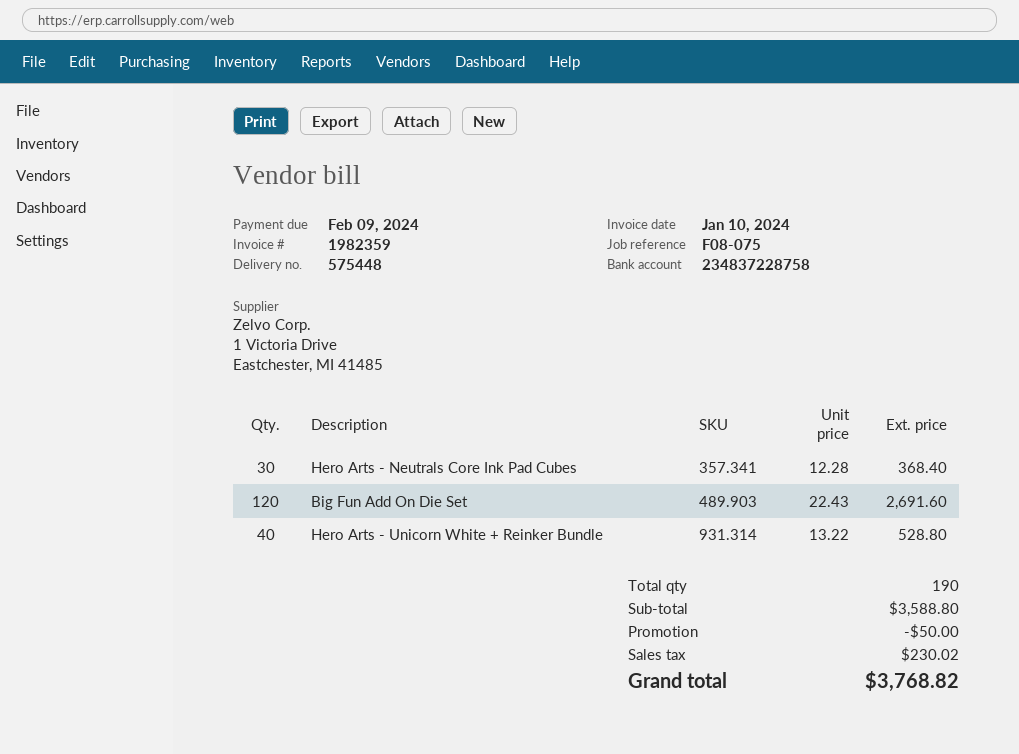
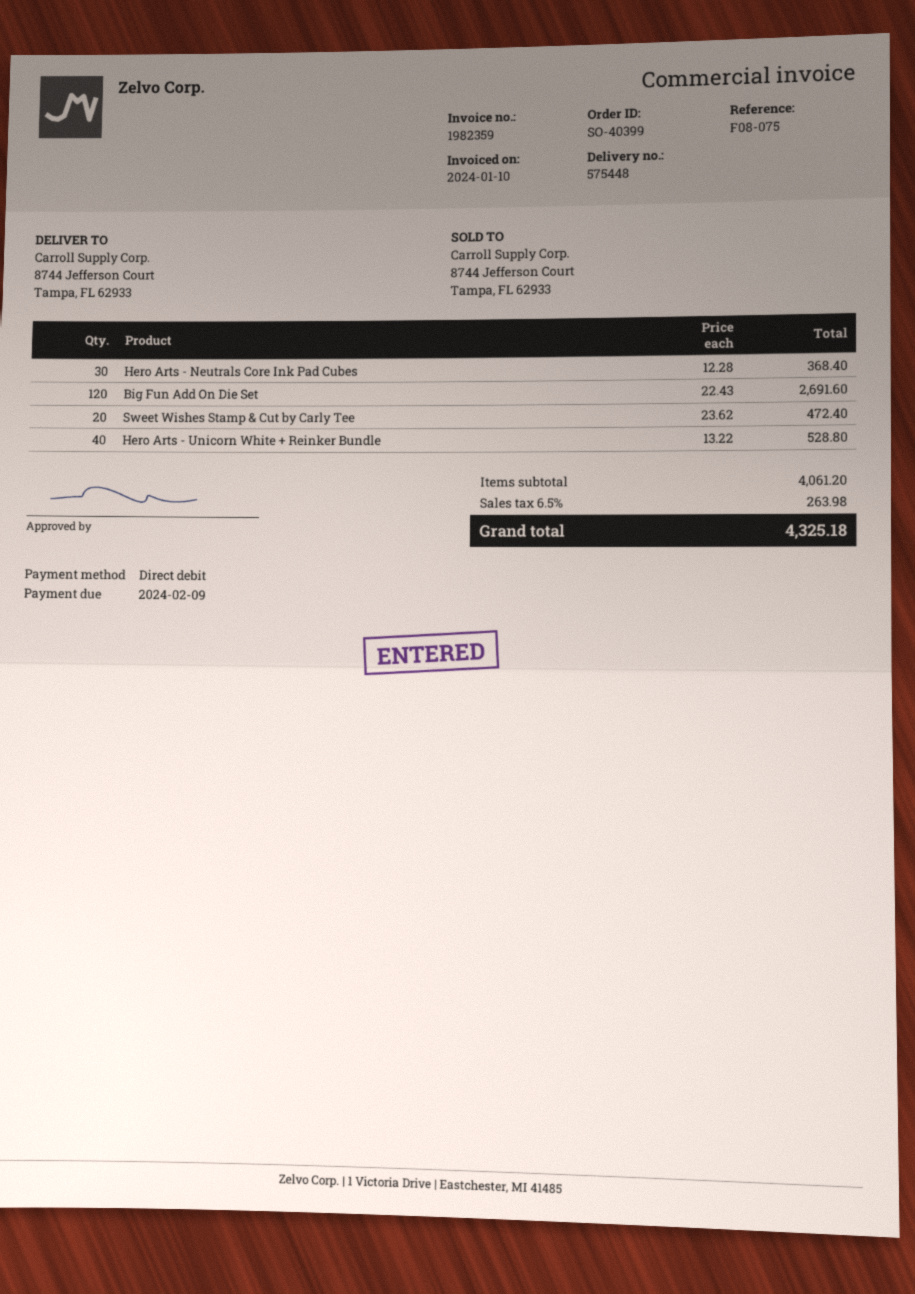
Sweet Wishes Stamp & Cut by Carly Tee: none -> 20 x 23.62 = 472.40
subtotal: 3588.80 -> 4061.20
discount: 50.00 -> none
tax: 230.02 -> 263.98
total: 3768.82 -> 4325.18

